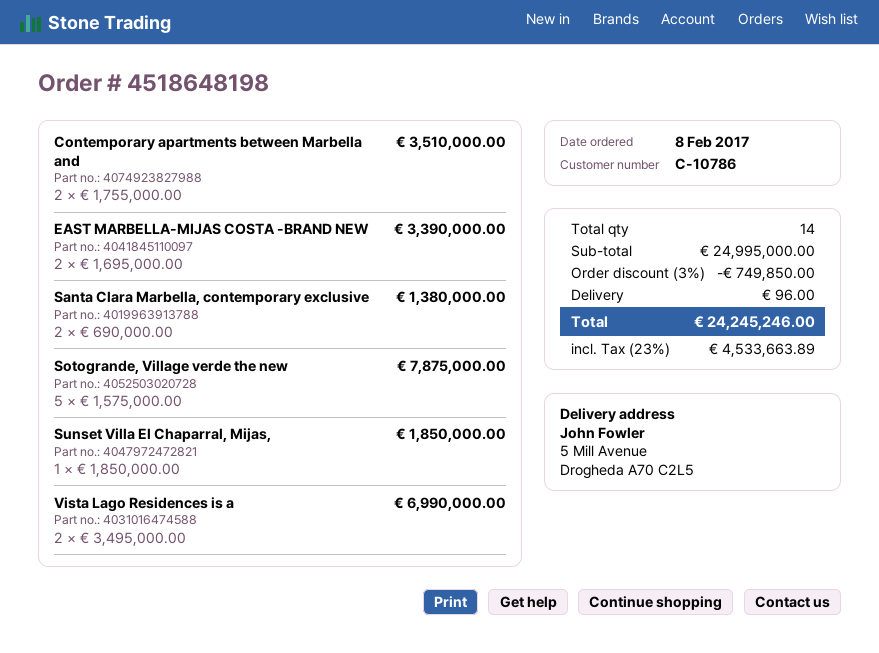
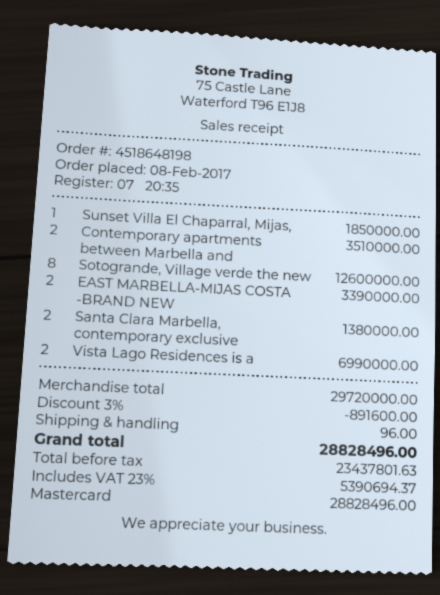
Sotogrande, Village verde the new: 5 for 7875000.00 -> 8 for 12600000.00
subtotal: 24995000.00 -> 29720000.00
discount: 3% = 749850.00 -> 3% = 891600.00
tax: 23% = 4533663.89 -> 23% = 5390694.37
total: 24245246.00 -> 28828496.00

